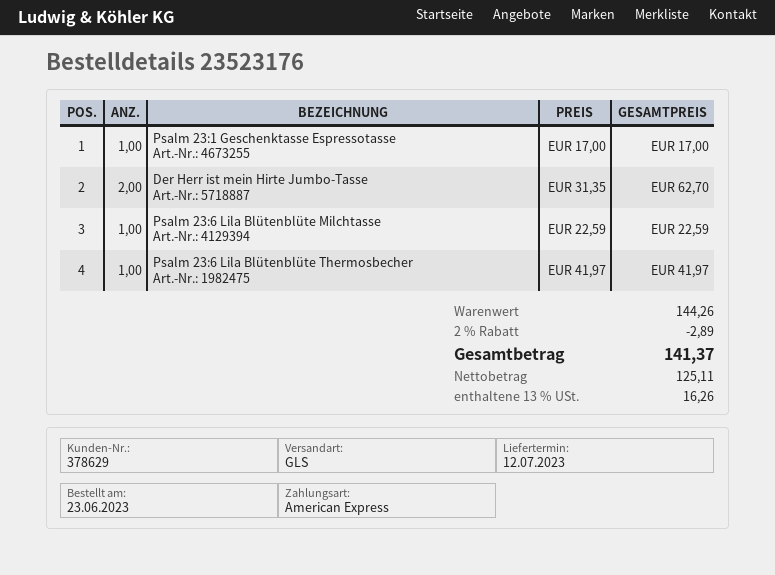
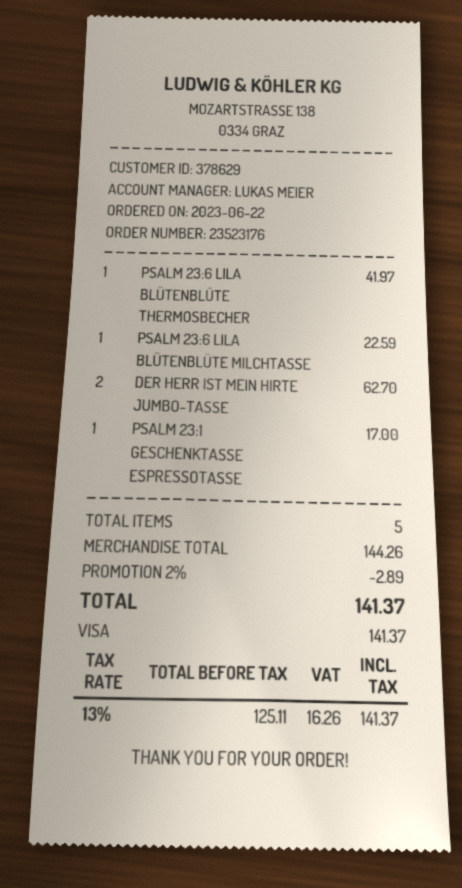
order date: 2023-06-23 -> 2023-06-22
payment method: American Express -> Visa

